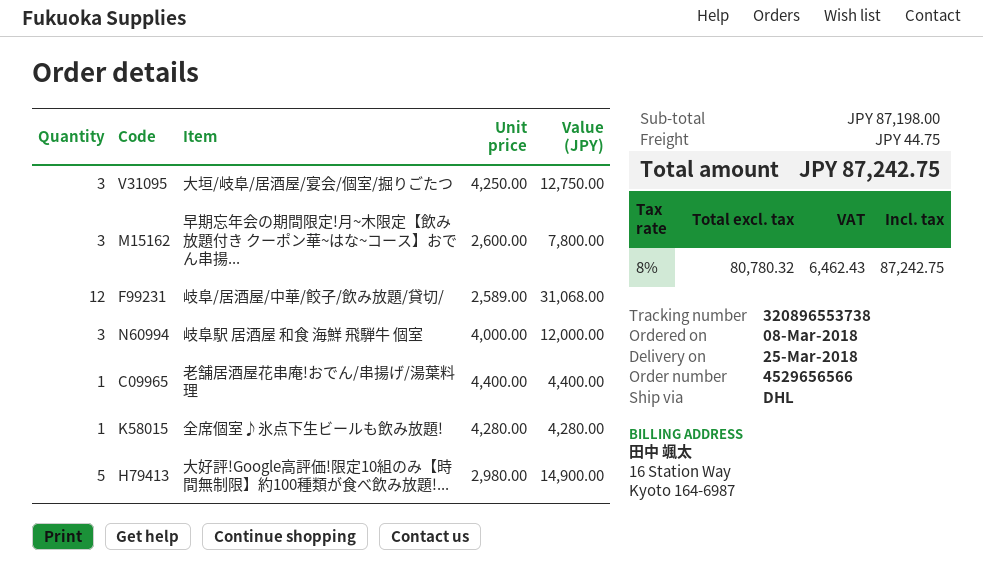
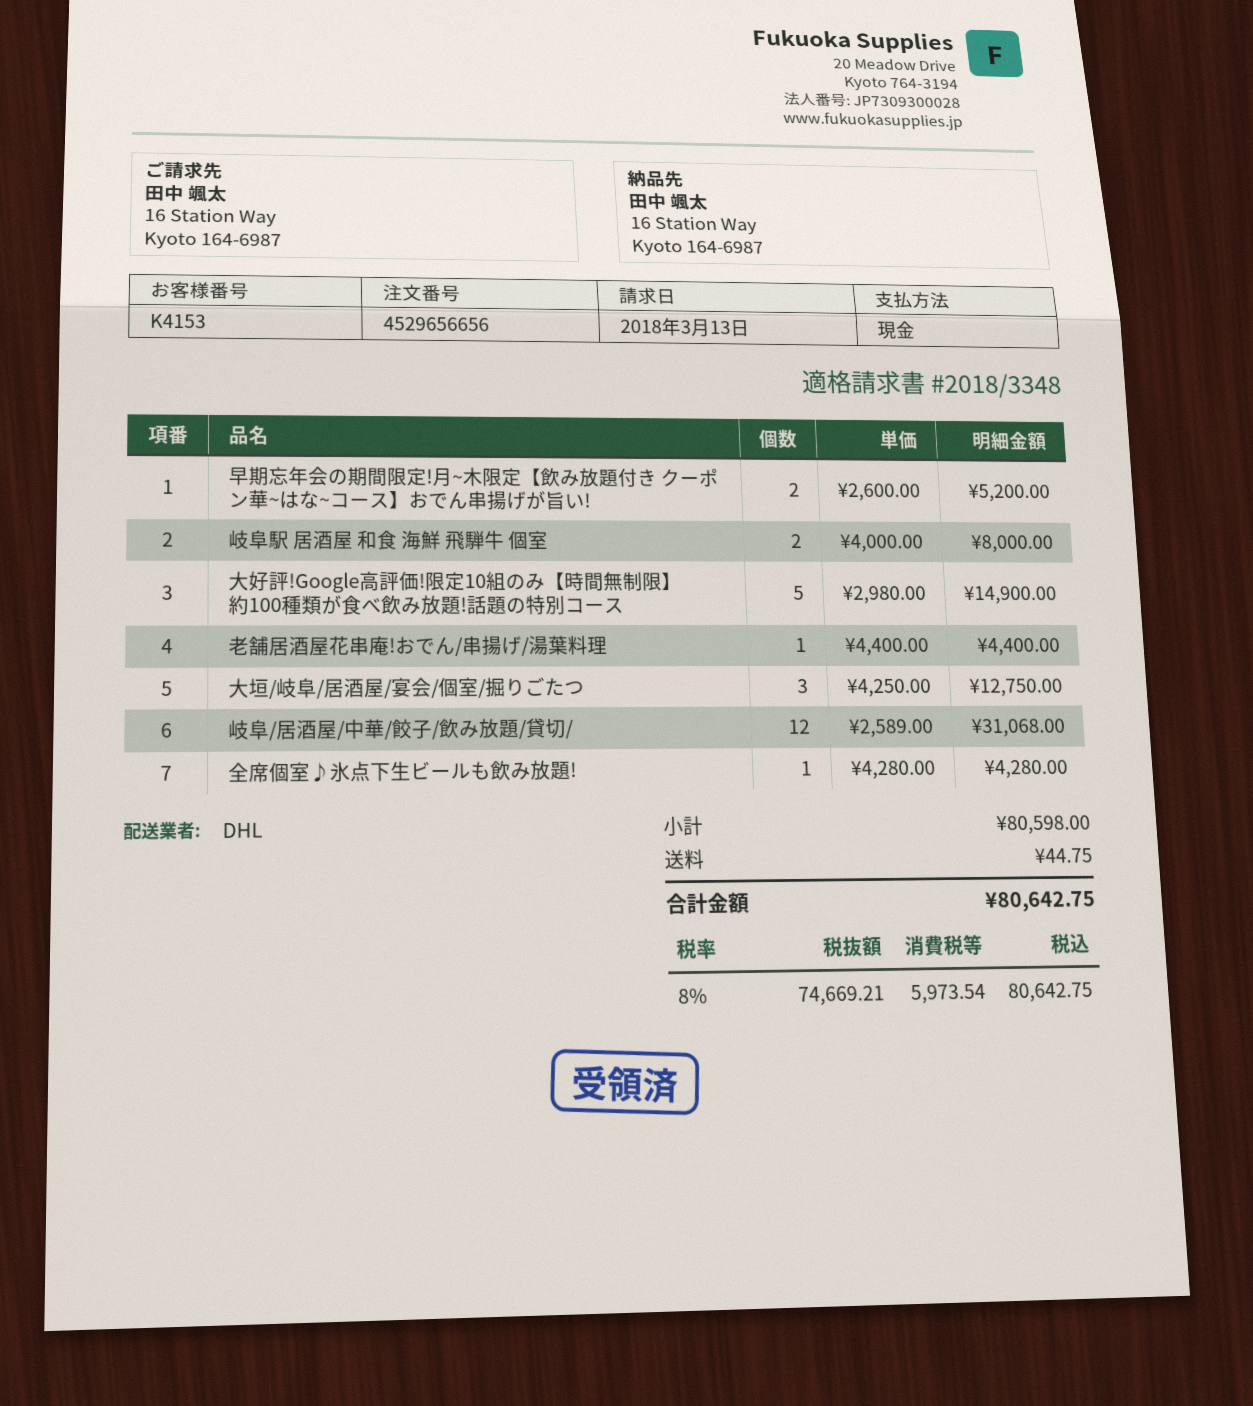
order number: 4529656566 -> 4529656656
早期忘年会の期間限定!月~木限定【飲み放題付き クーポン華~はな~コース】おでん串揚...: 3 x 2600.00 = 7800.00 -> 2 x 2600.00 = 5200.00
岐阜駅 居酒屋 和食 海鮮 飛騨牛 個室: 3 x 4000.00 = 12000.00 -> 2 x 4000.00 = 8000.00
subtotal: 87198.00 -> 80598.00
net: 80780.32 -> 74669.21
tax: 8% = 6462.43 -> 8% = 5973.54
total: 87242.75 -> 80642.75

